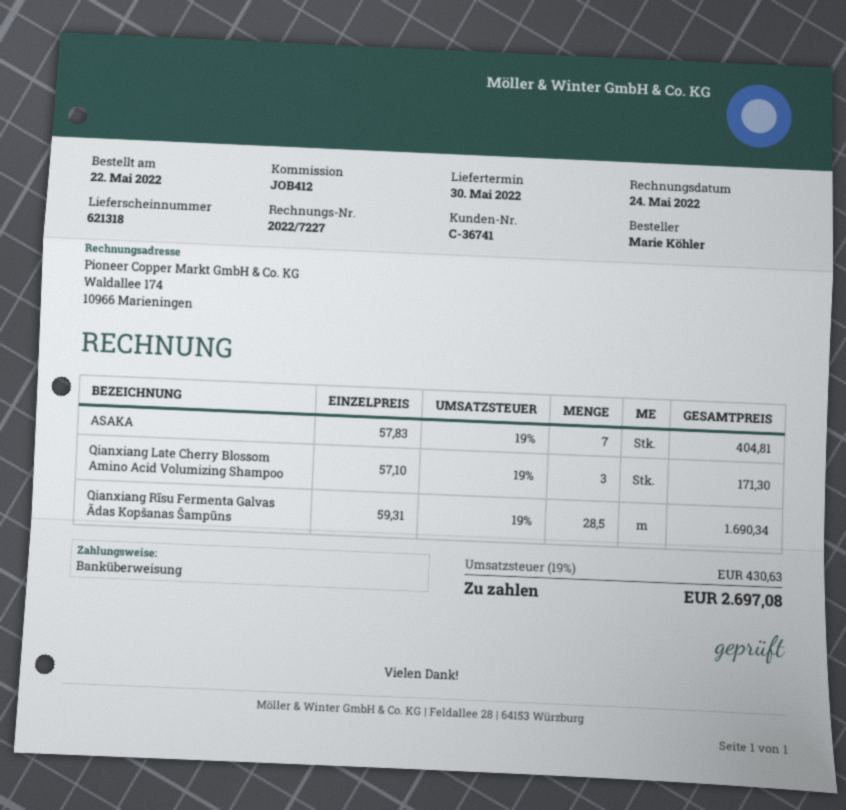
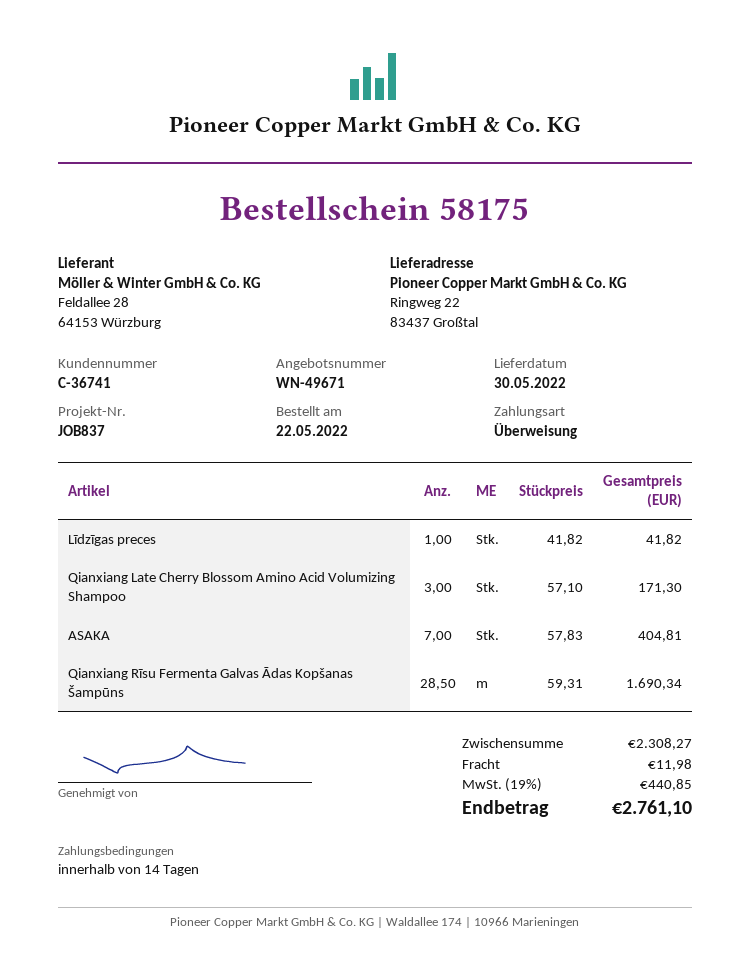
reference: JOB412 -> JOB837
Līdzīgas preces: none -> 1 x 41.82 = 41.82
shipping: none -> 11.98
tax: 19% = 430.63 -> 19% = 440.85
total: 2697.08 -> 2761.10

